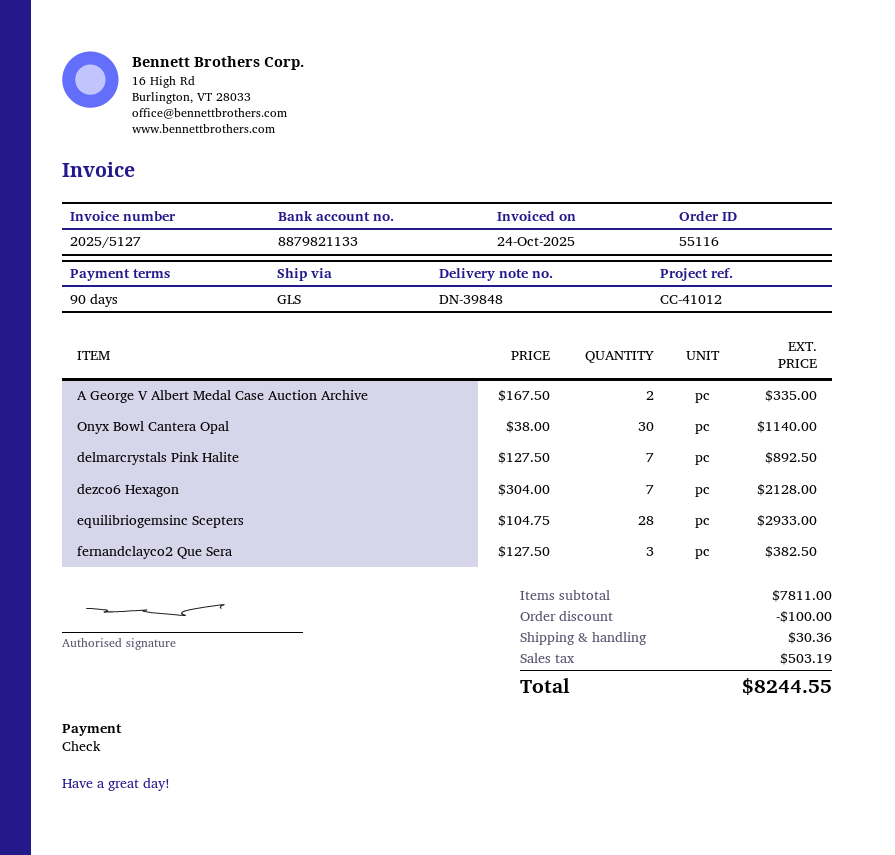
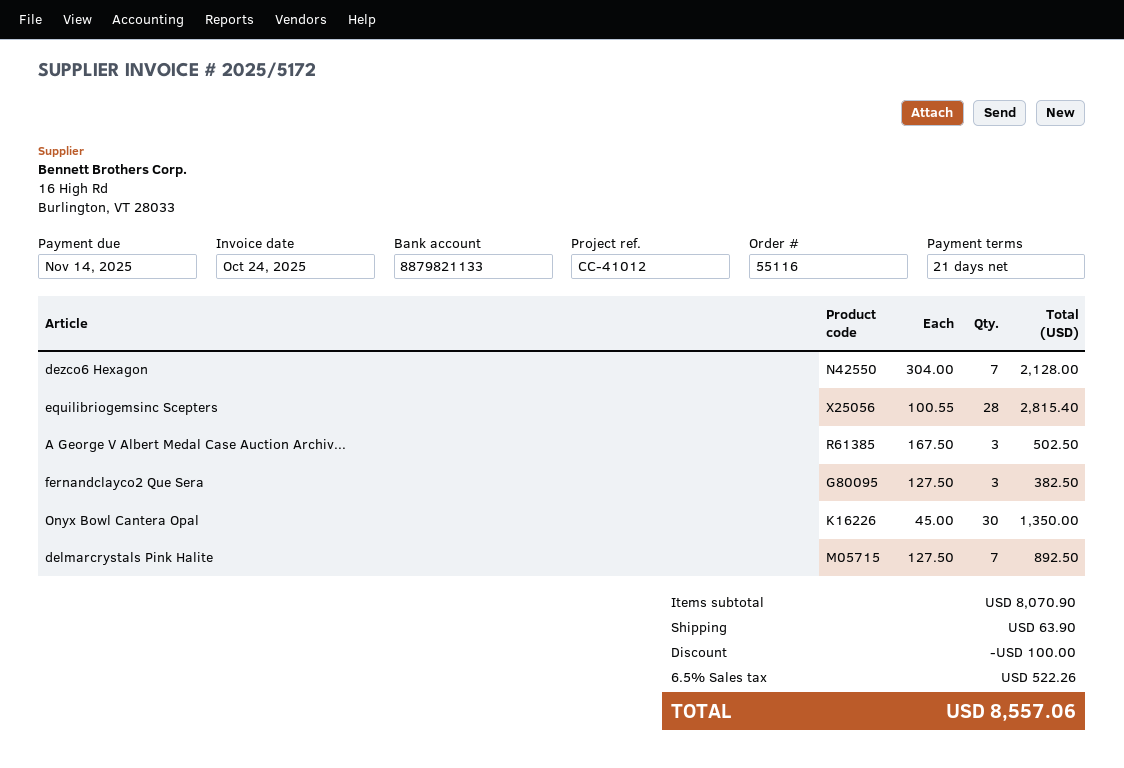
invoice number: 2025/5127 -> 2025/5172
payment terms: 90 days -> 21 days
A George V Albert Medal Case Auction Archive: 2 x 167.50 = 335.00 -> 3 x 167.50 = 502.50
Onyx Bowl Cantera Opal: 30 x 38.00 = 1140.00 -> 30 x 45.00 = 1350.00
equilibriogemsinc Scepters: 28 x 104.75 = 2933.00 -> 28 x 100.55 = 2815.40
subtotal: 7811.00 -> 8070.90
shipping: 30.36 -> 63.90
tax: 503.19 -> 522.26
total: 8244.55 -> 8557.06

